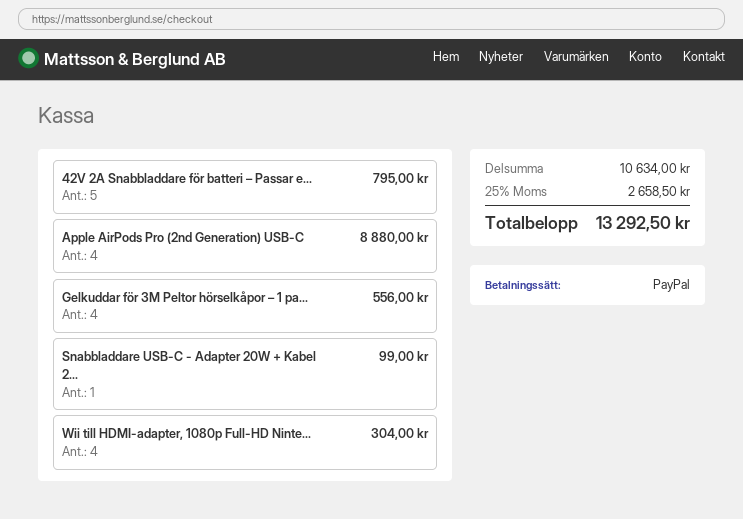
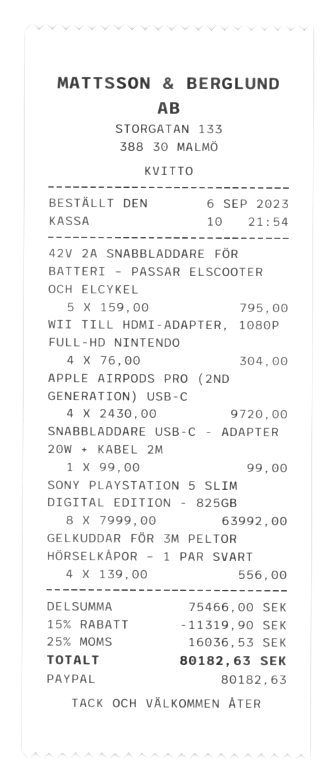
Apple AirPods Pro (2nd Generation) USB-C: 4 for 8880.00 -> 4 for 9720.00
SONY PLAYSTATION 5 SLIM DIGITAL EDITION - 825GB: none -> 8 for 63992.00
subtotal: 10634.00 -> 75466.00
discount: none -> 15% = 11319.90
tax: 25% = 2658.50 -> 25% = 16036.53
total: 13292.50 -> 80182.63

